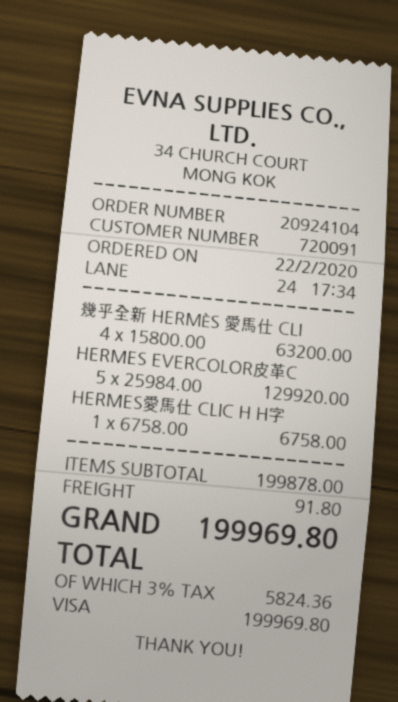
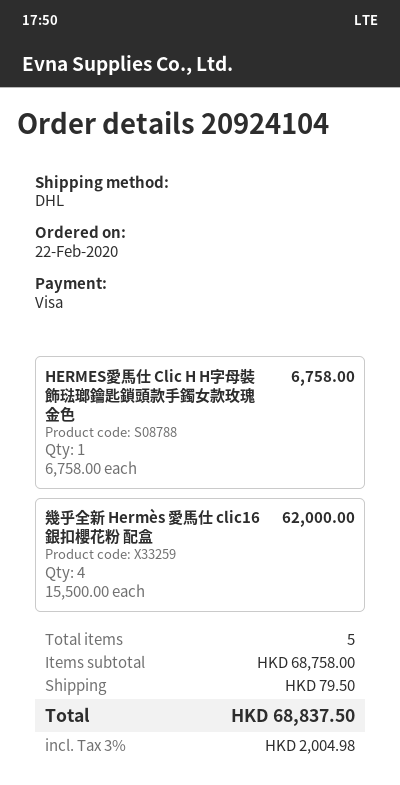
幾乎全新 HERMÈS 愛馬仕 CLI: 4 x 15800.00 = 63200.00 -> 4 x 15500.00 = 62000.00
HERMES EVERCOLOR皮革C: 5 x 25984.00 = 129920.00 -> none
subtotal: 199878.00 -> 68758.00
shipping: 91.80 -> 79.50
tax: 3% = 5824.36 -> 3% = 2004.98
total: 199969.80 -> 68837.50

